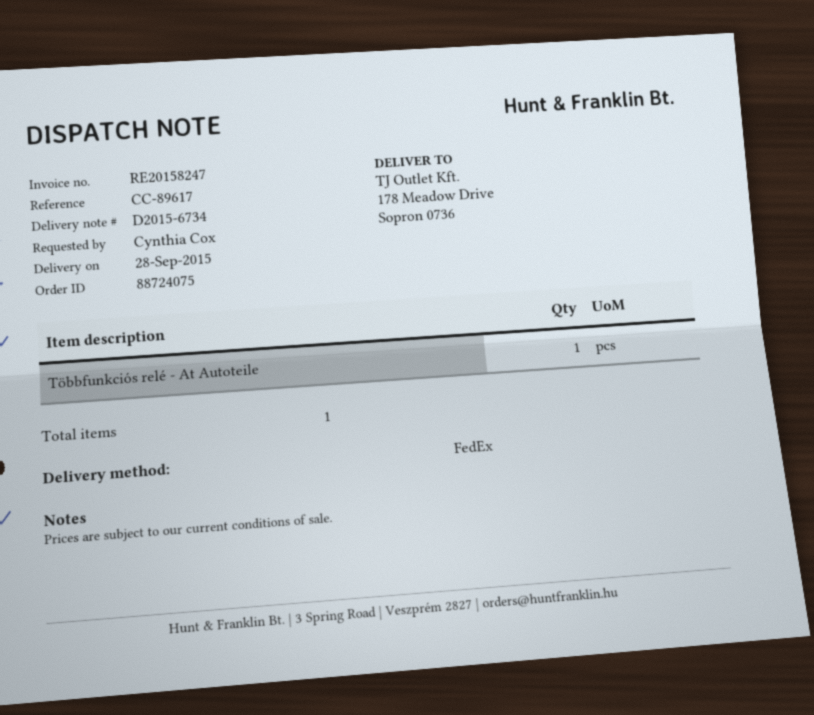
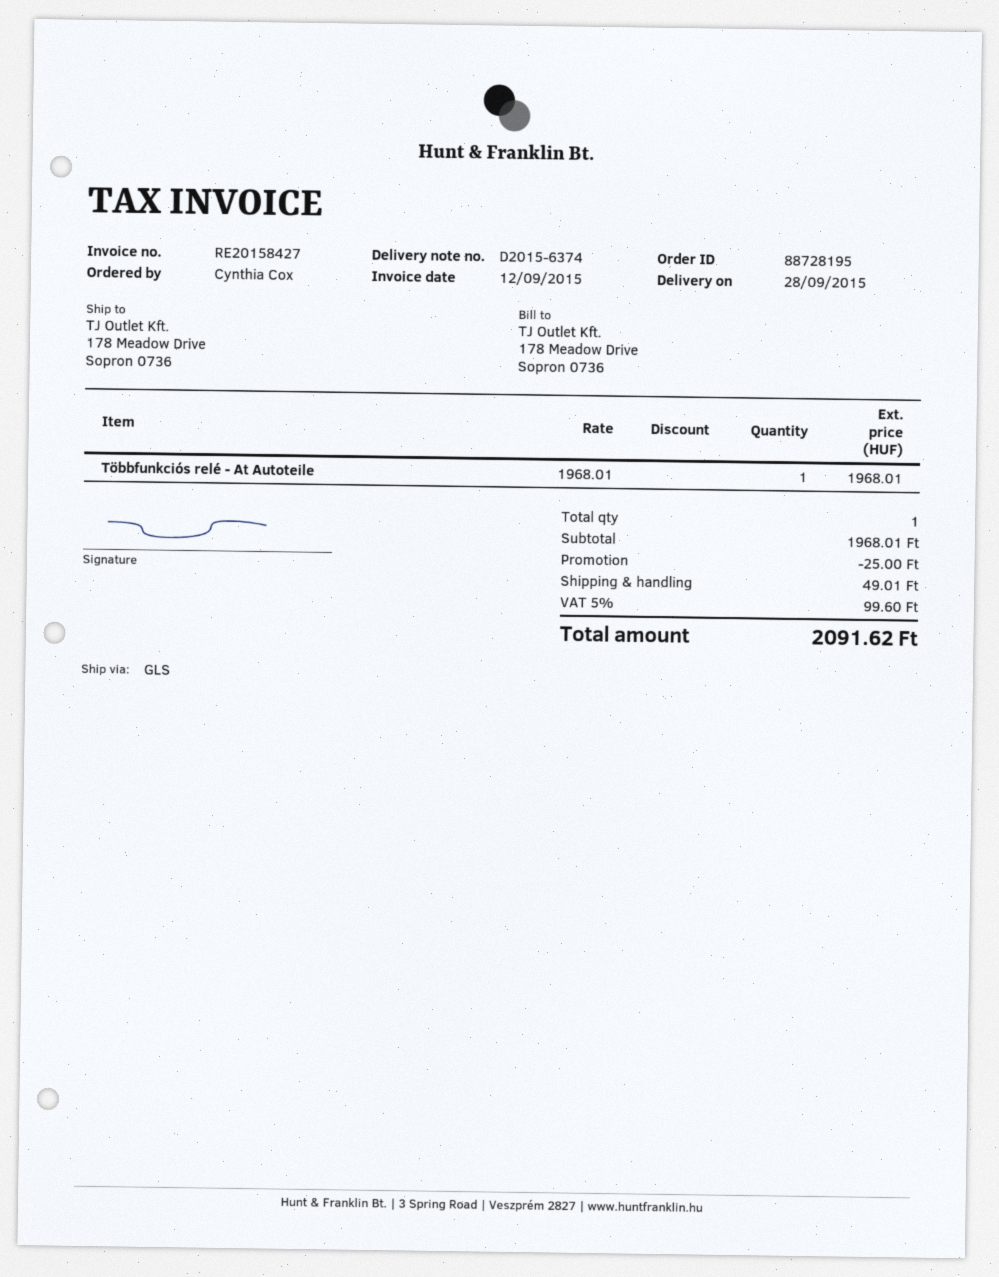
order number: 88724075 -> 88728195
delivery note number: D2015-6734 -> D2015-6374
invoice number: RE20158247 -> RE20158427
shipping method: FedEx -> GLS

